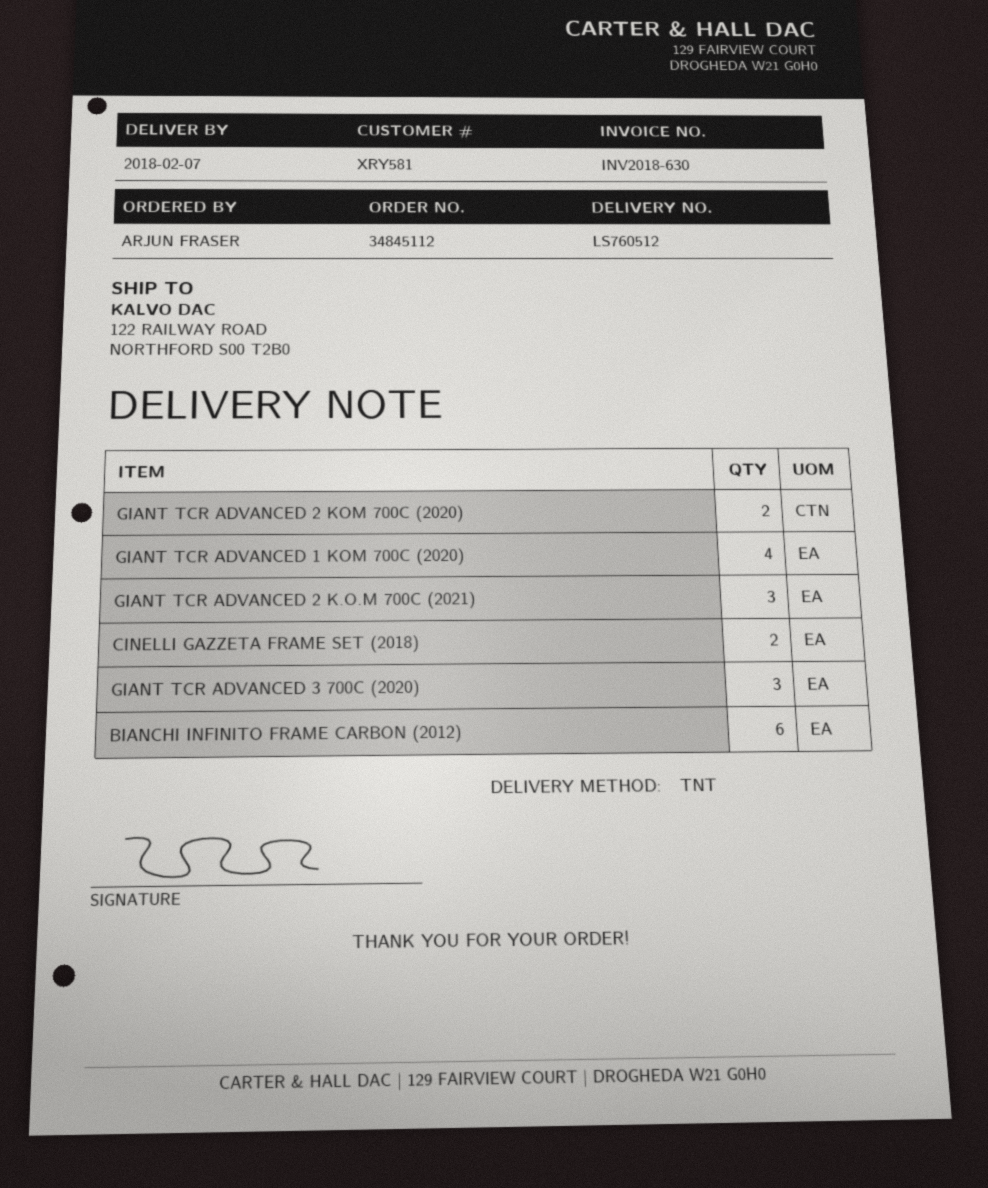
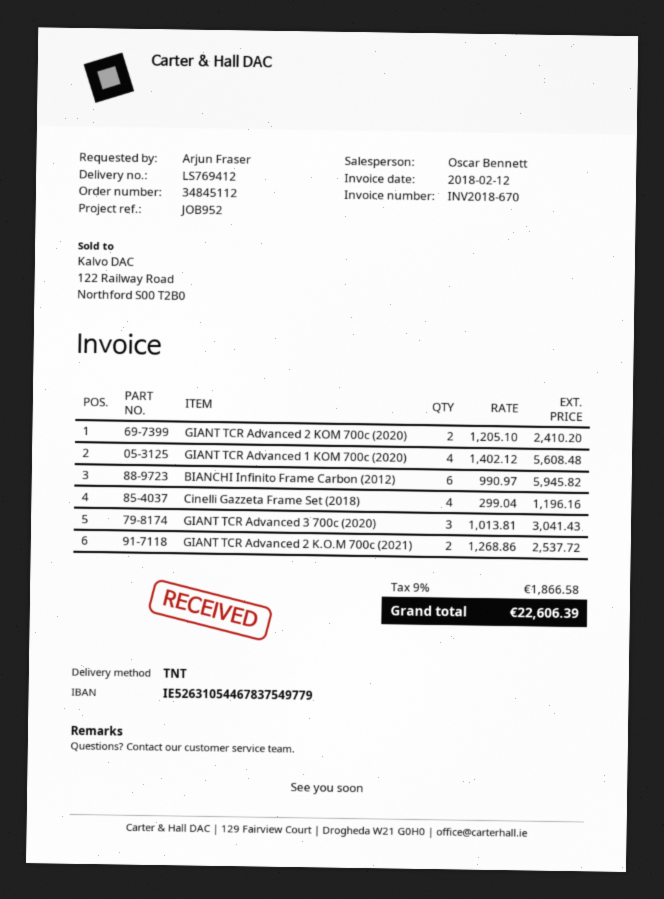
delivery note number: LS760512 -> LS769412
invoice number: INV2018-630 -> INV2018-670
GIANT TCR ADVANCED 2 K.O.M 700C (2021): 3 -> 2
CINELLI GAZZETA FRAME SET (2018): 2 -> 4

